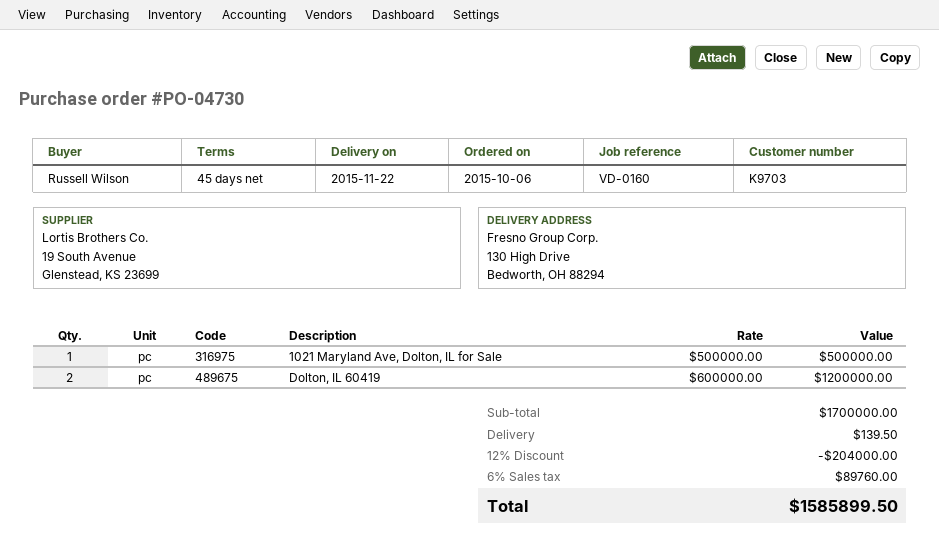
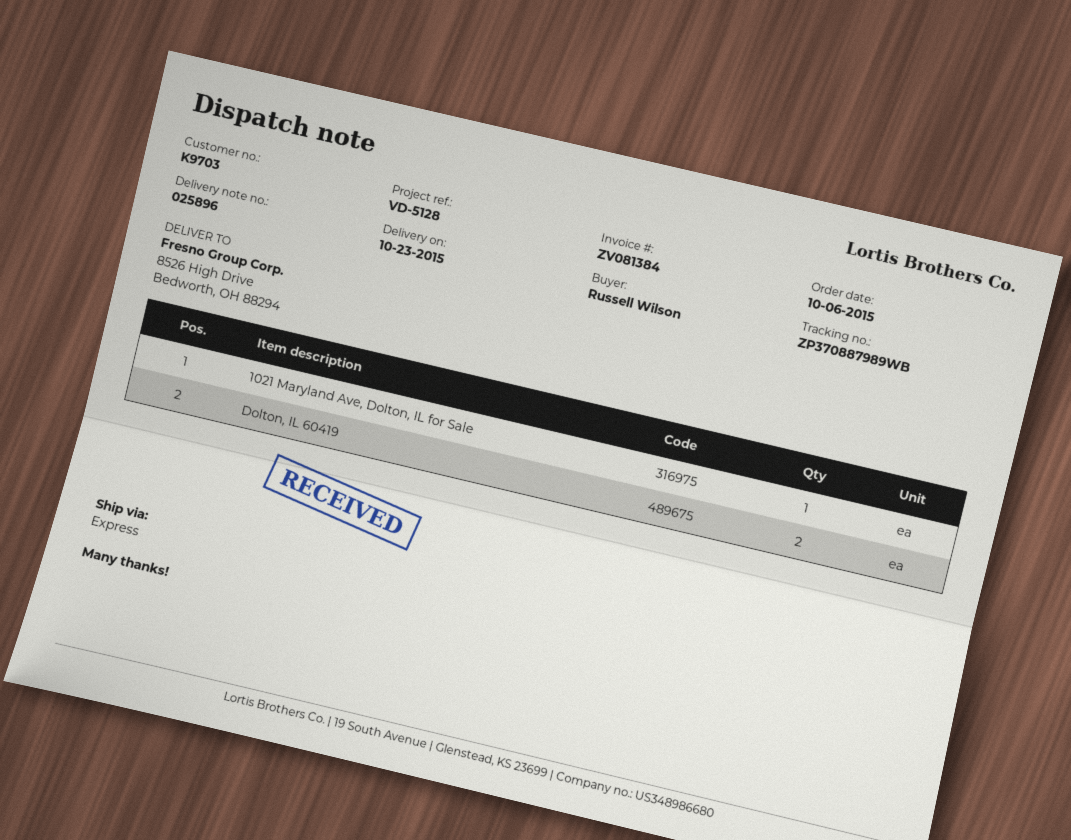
delivery date: 2015-11-22 -> 2015-10-23
reference: VD-0160 -> VD-5128
ship to: 130 High Drive, Bedworth, OH 88294 -> 8526 High Drive, Bedworth, OH 88294

